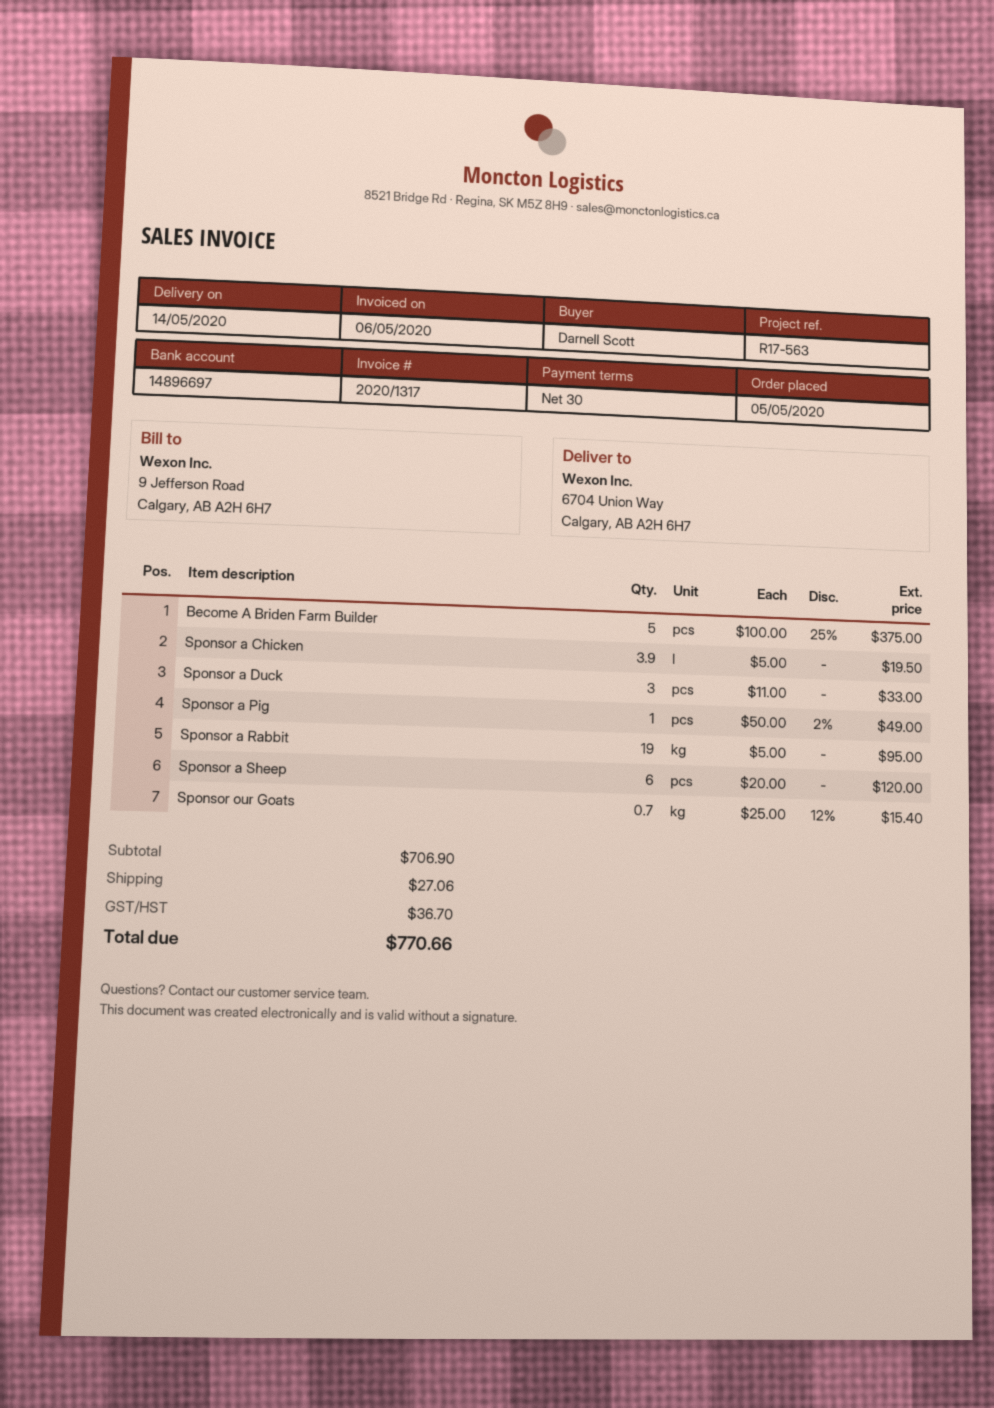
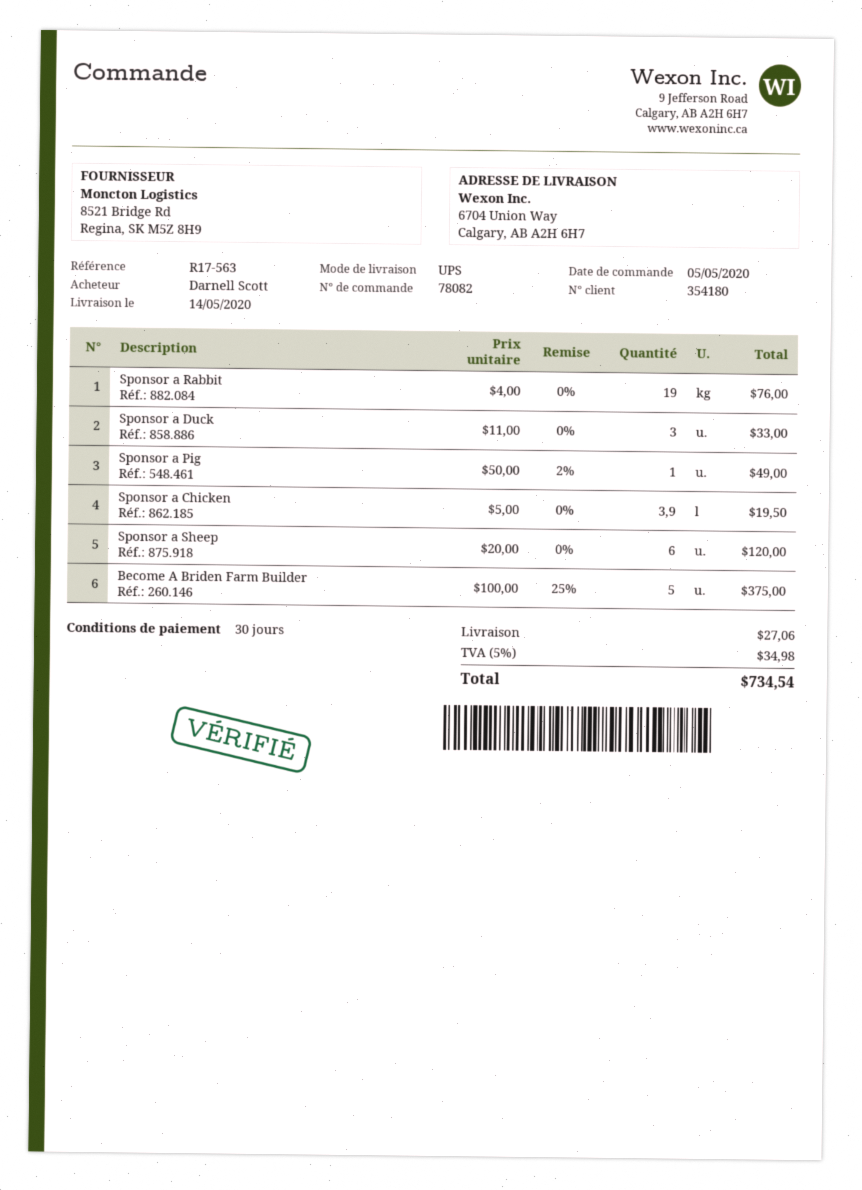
Sponsor a Rabbit: 19 x 5.00 = 95.00 -> 19 x 4.00 = 76.00
Sponsor our Goats: 0.7 x 25.00 - 12% = 15.40 -> none
tax: 36.70 -> 34.98
total: 770.66 -> 734.54

